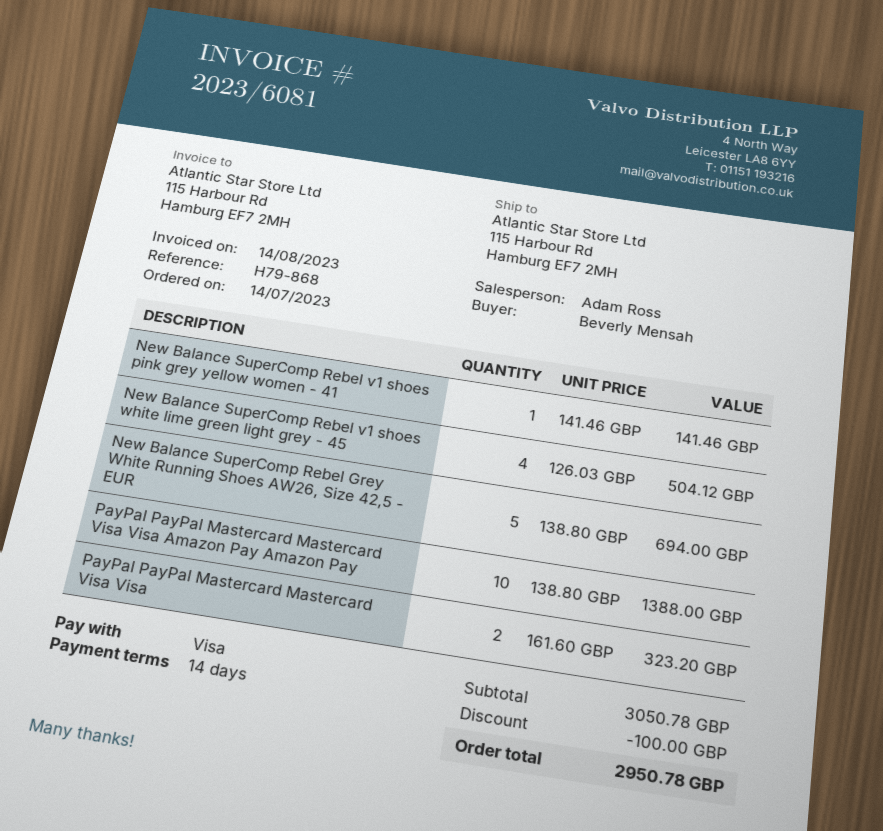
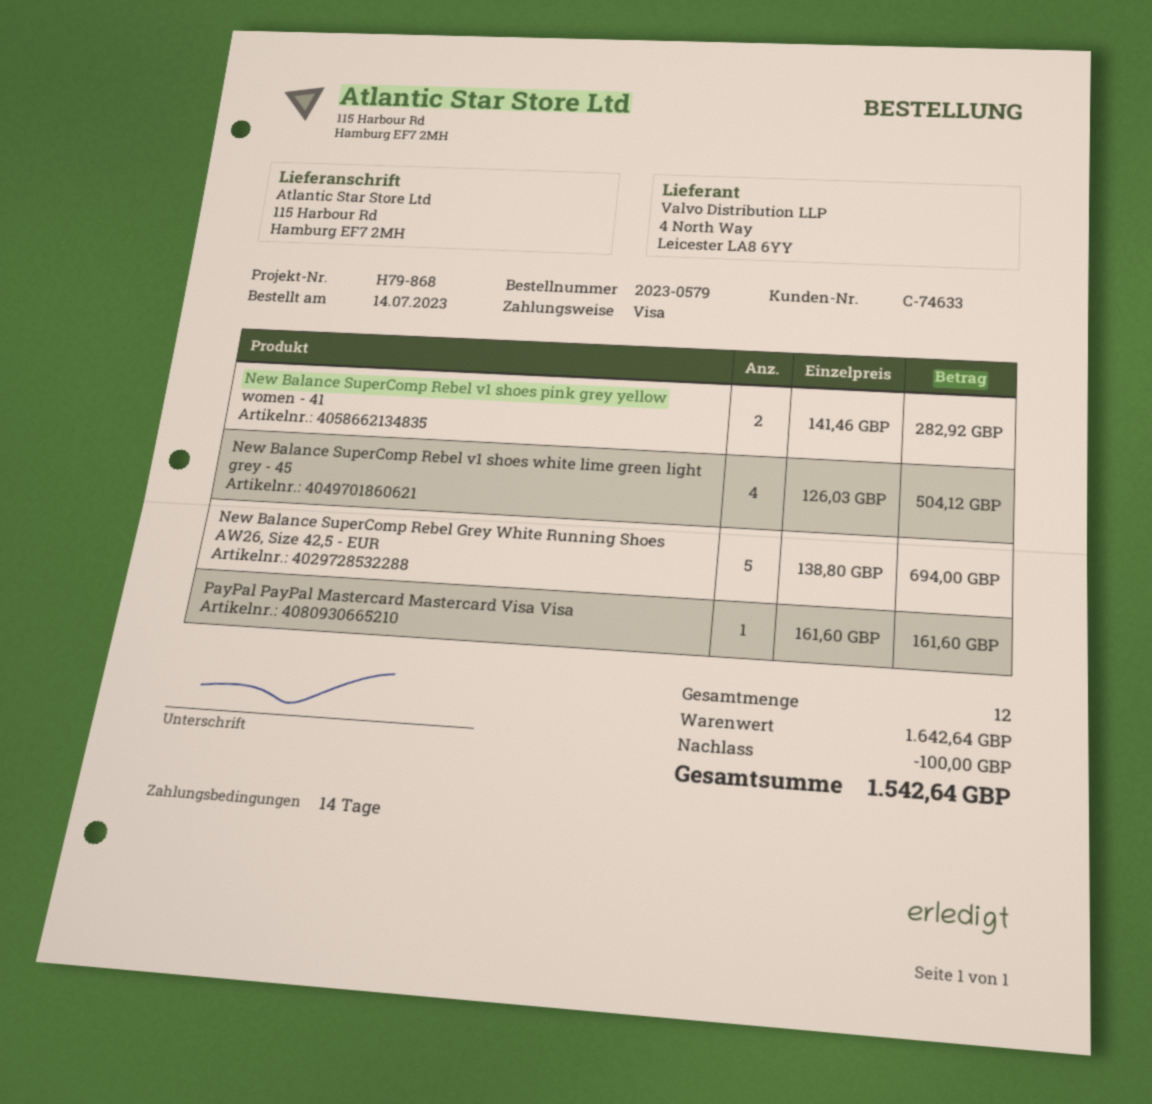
New Balance SuperComp Rebel v1 shoes pink grey yellow women - 41: 1 x 141.46 = 141.46 -> 2 x 141.46 = 282.92
PayPal PayPal Mastercard Mastercard Visa Visa Amazon Pay Amazon Pay: 10 x 138.80 = 1388.00 -> none
PayPal PayPal Mastercard Mastercard Visa Visa: 2 x 161.60 = 323.20 -> 1 x 161.60 = 161.60
subtotal: 3050.78 -> 1642.64
total: 2950.78 -> 1542.64

